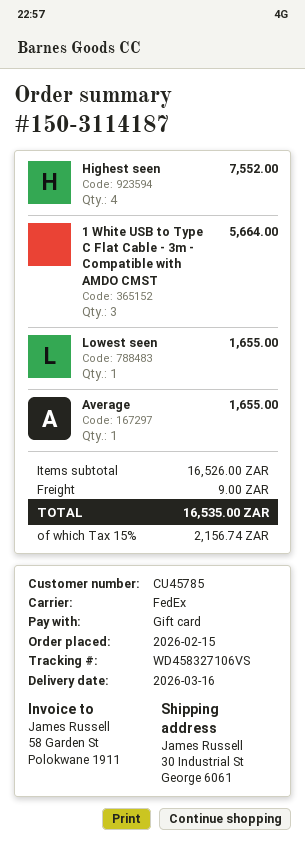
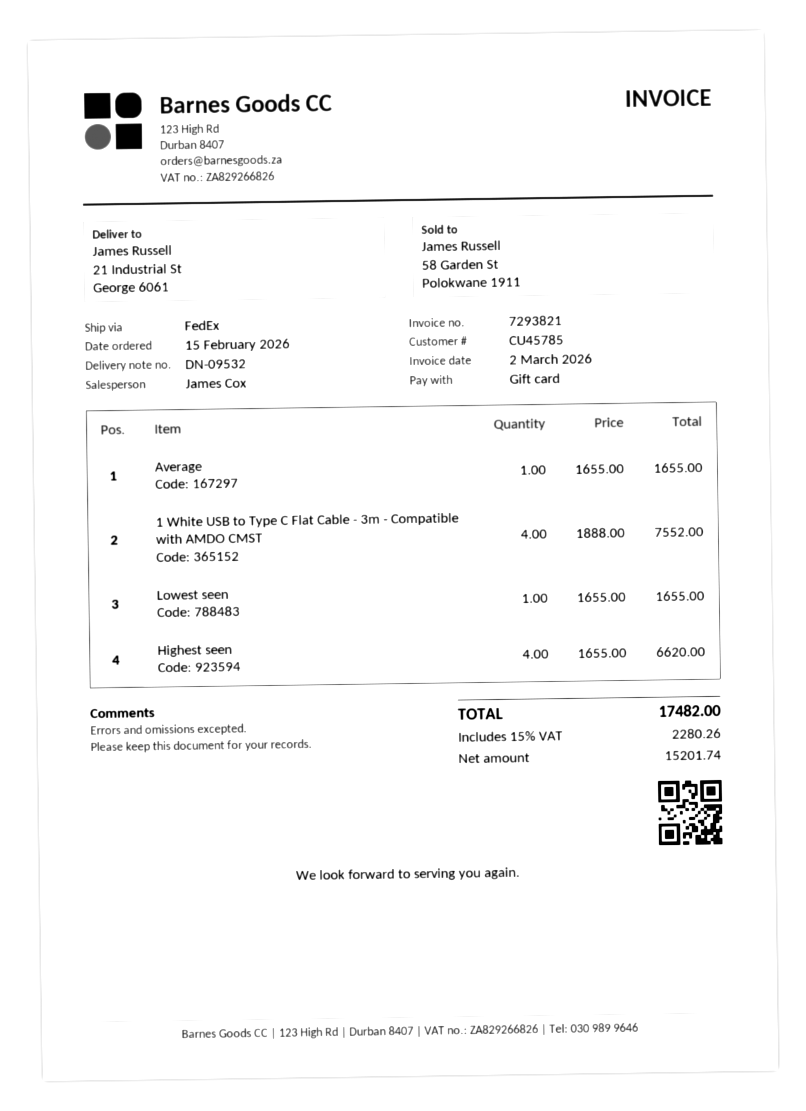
ship to: 30 Industrial St, George 6061 -> 21 Industrial St, George 6061
Highest seen: 4 for 7552.00 -> 4 for 6620.00
1 White USB to Type C Flat Cable - 3m - Compatible with AMDO CMST: 3 for 5664.00 -> 4 for 7552.00
shipping: 9.00 -> none
tax: 15% = 2156.74 -> 15% = 2280.26
total: 16535.00 -> 17482.00

